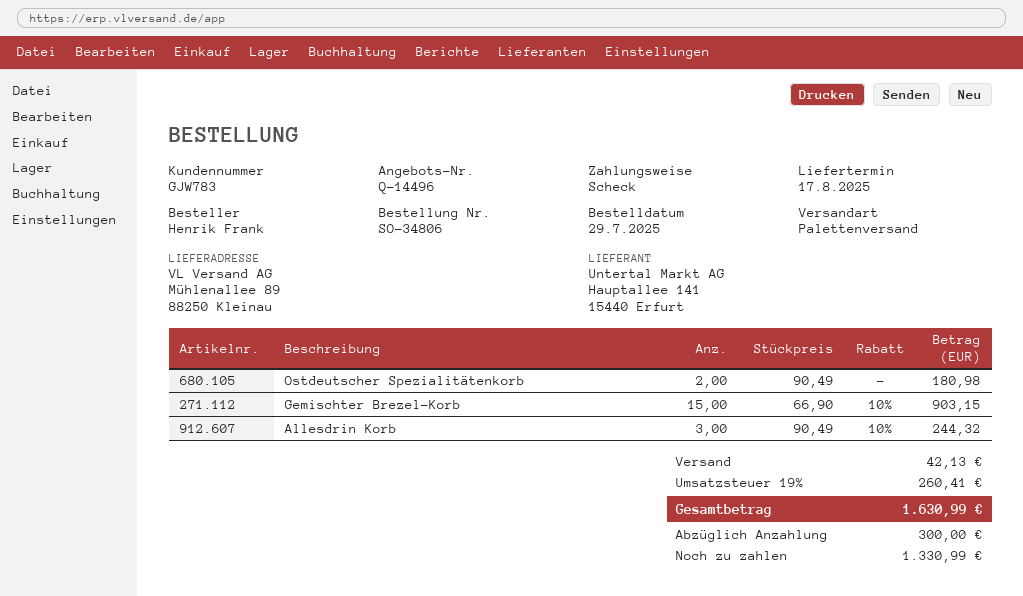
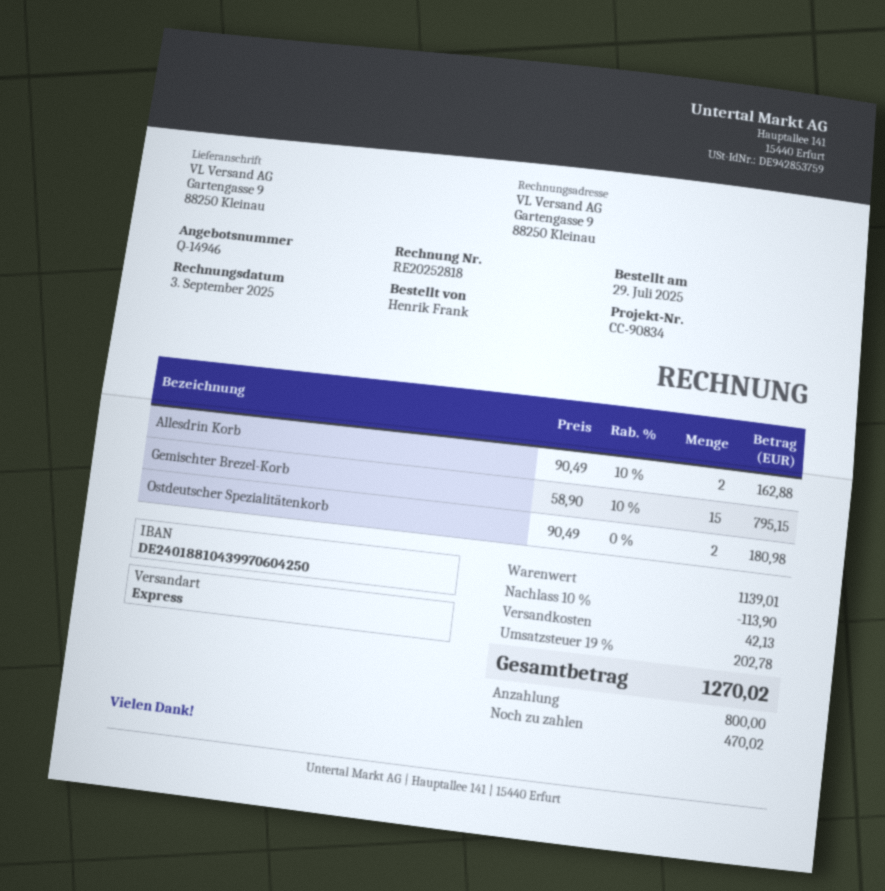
quote number: Q-14496 -> Q-14946
shipping method: pallet freight -> express
ship to: Mühlenallee 89, 88250 Kleinau -> Gartengasse 9, 88250 Kleinau
Gemischter Brezel-Korb: 15 x 66.90 - 10% = 903.15 -> 15 x 58.90 - 10% = 795.15
Allesdrin Korb: 3 x 90.49 - 10% = 244.32 -> 2 x 90.49 - 10% = 162.88
discount: none -> 10% = 113.90
tax: 19% = 260.41 -> 19% = 202.78
total: 1630.99 -> 1270.02
deposit: 300.00 -> 800.00
balance: 1330.99 -> 470.02

